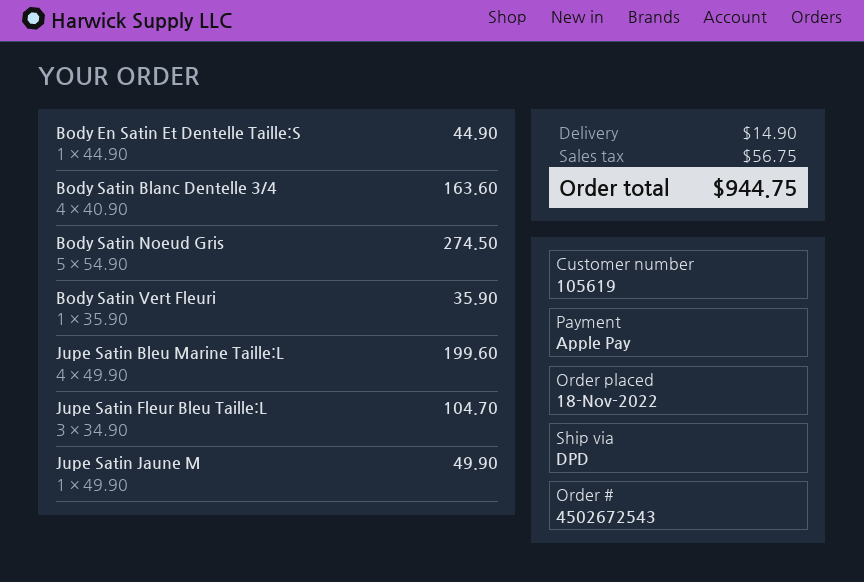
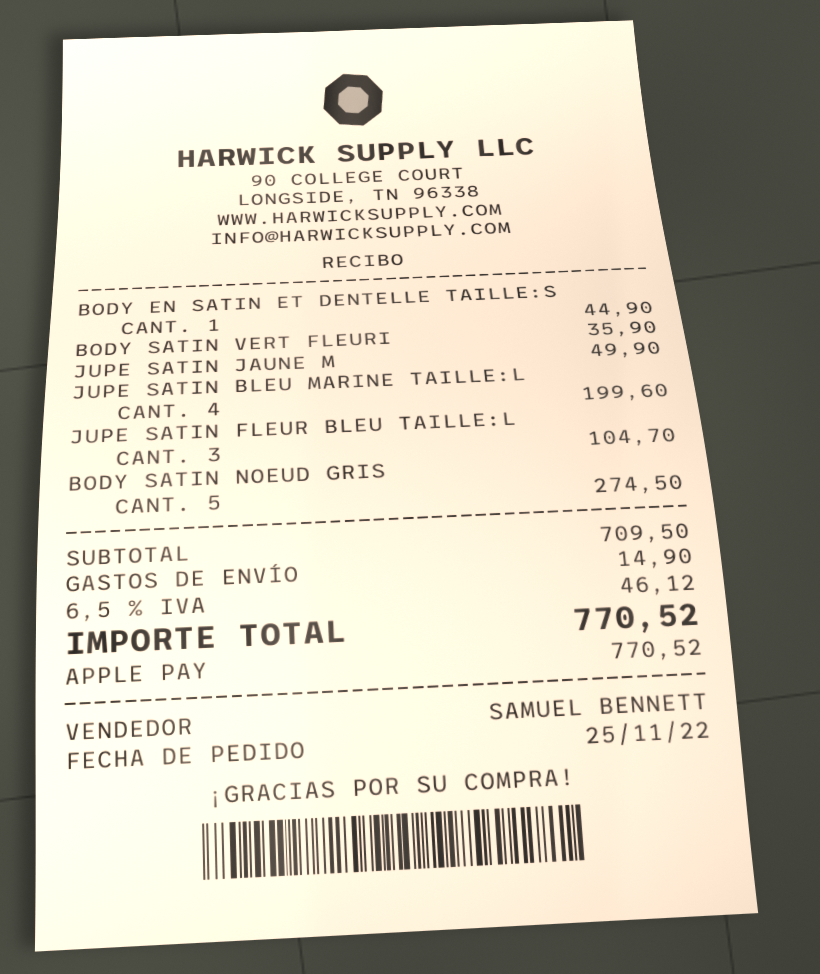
order date: 2022-11-18 -> 2022-11-25
Body Satin Blanc Dentelle 3/4: 4 for 163.60 -> none
tax: 56.75 -> 46.12
total: 944.75 -> 770.52

